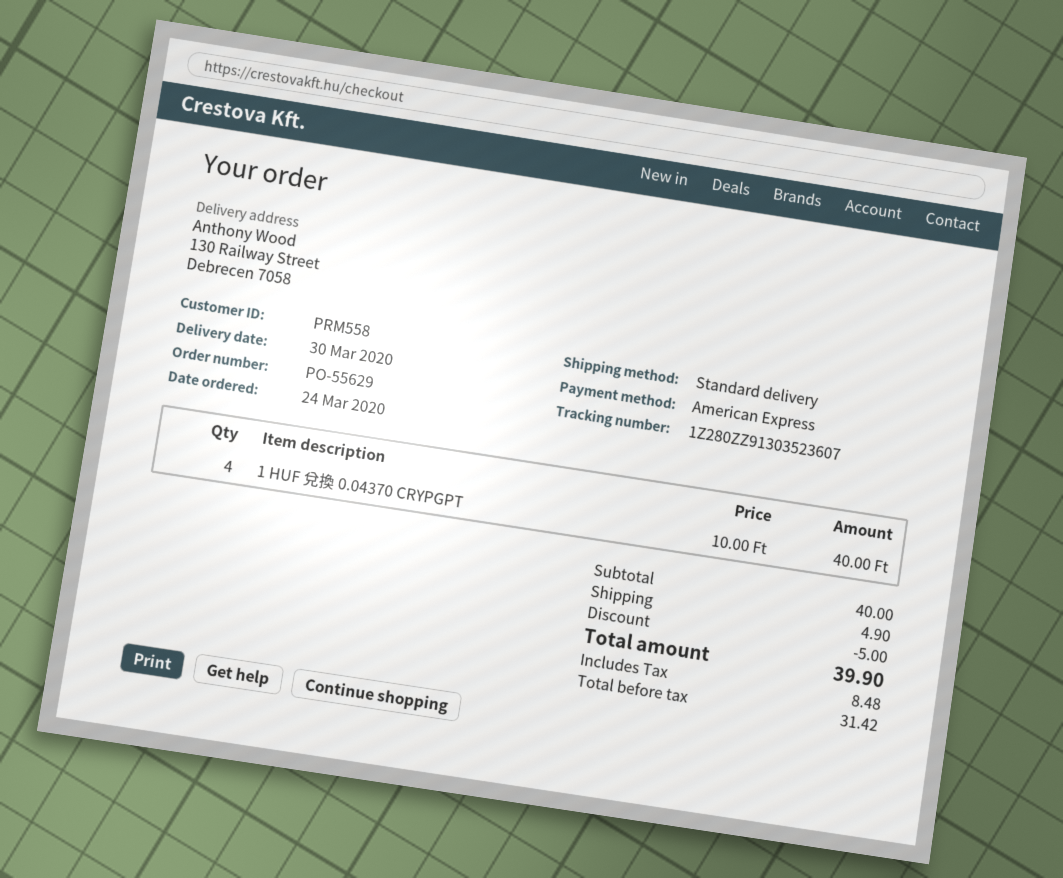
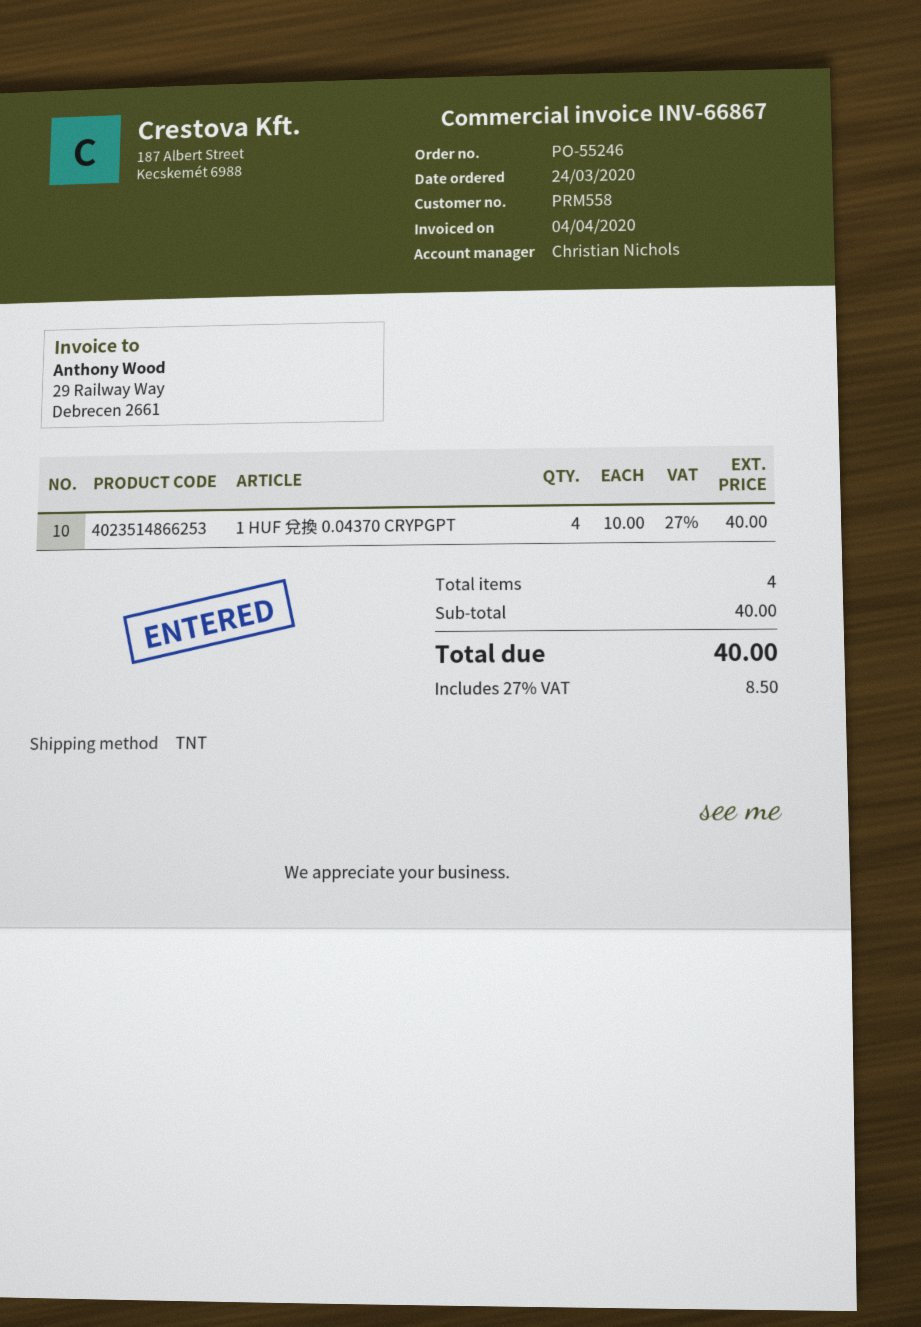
order number: PO-55629 -> PO-55246
shipping method: standard -> TNT
discount: 5.00 -> none
shipping: 4.90 -> none
tax: 8.48 -> 8.50
total: 39.90 -> 40.00

